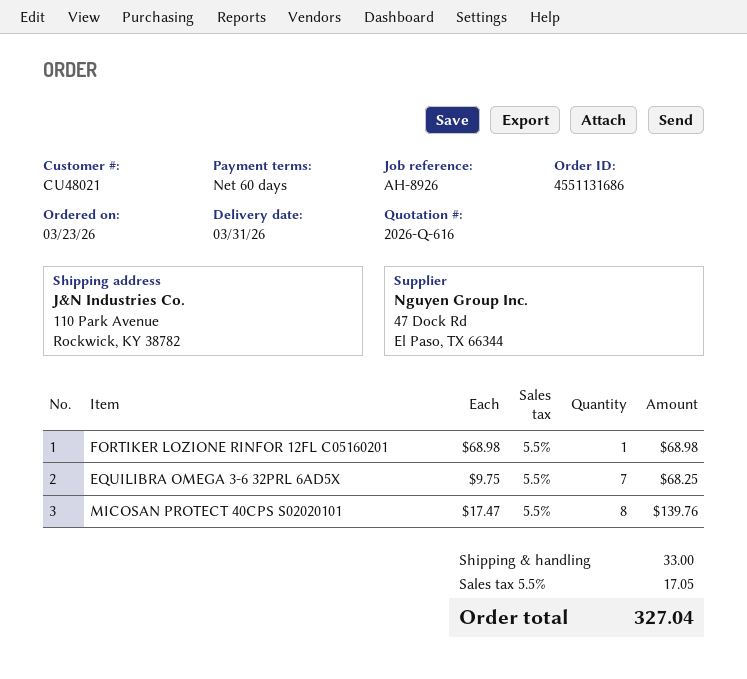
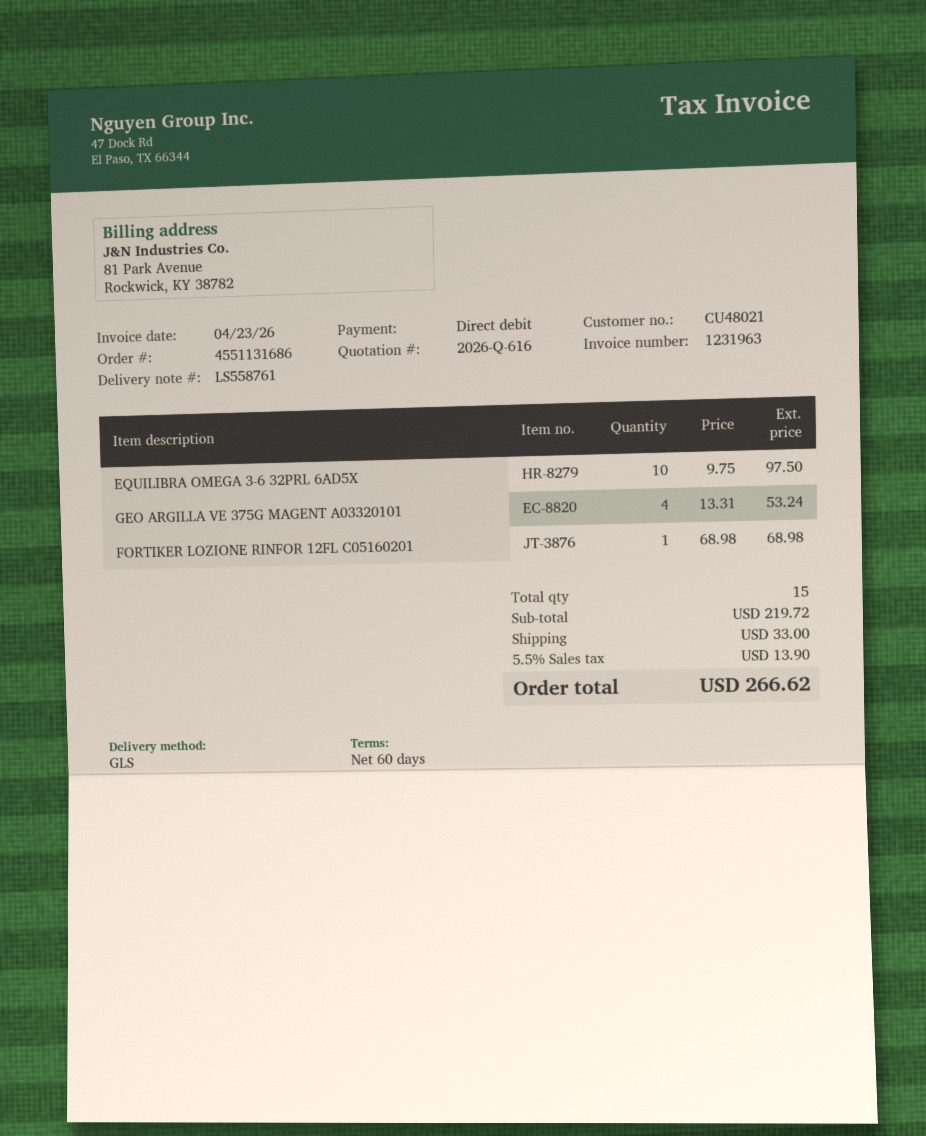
EQUILIBRA OMEGA 3-6 32PRL 6AD5X: 7 x 9.75 = 68.25 -> 10 x 9.75 = 97.50
MICOSAN PROTECT 40CPS S02020101: 8 x 17.47 = 139.76 -> none
GEO ARGILLA VE 375G MAGENT A03320101: none -> 4 x 13.31 = 53.24
tax: 5.5% = 17.05 -> 5.5% = 13.90
total: 327.04 -> 266.62

